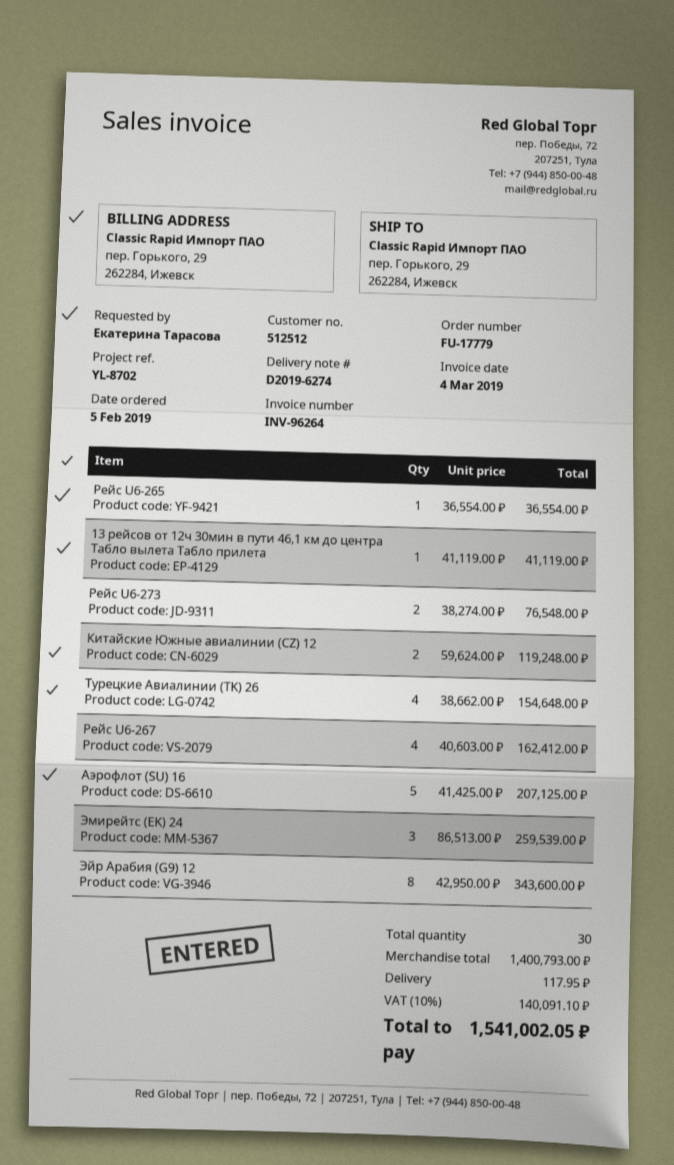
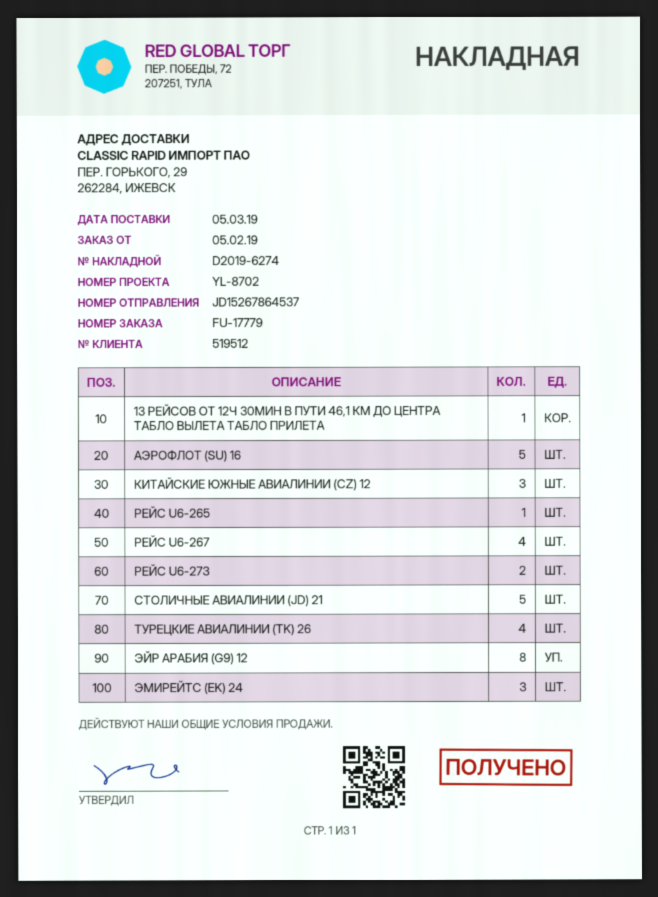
customer number: 512512 -> 519512
Китайские Южные авиалинии (CZ) 12: 2 -> 3
СТОЛИЧНЫЕ АВИАЛИНИИ (JD) 21: none -> 5

